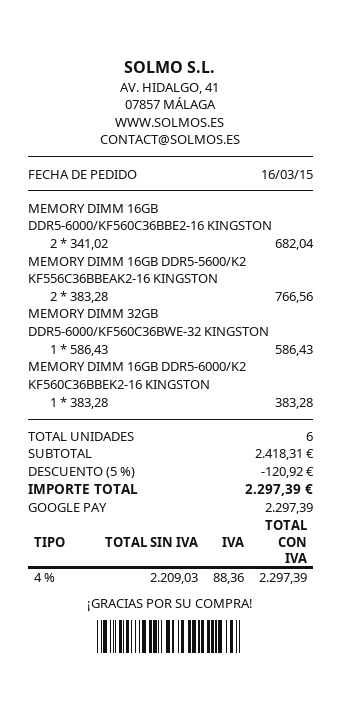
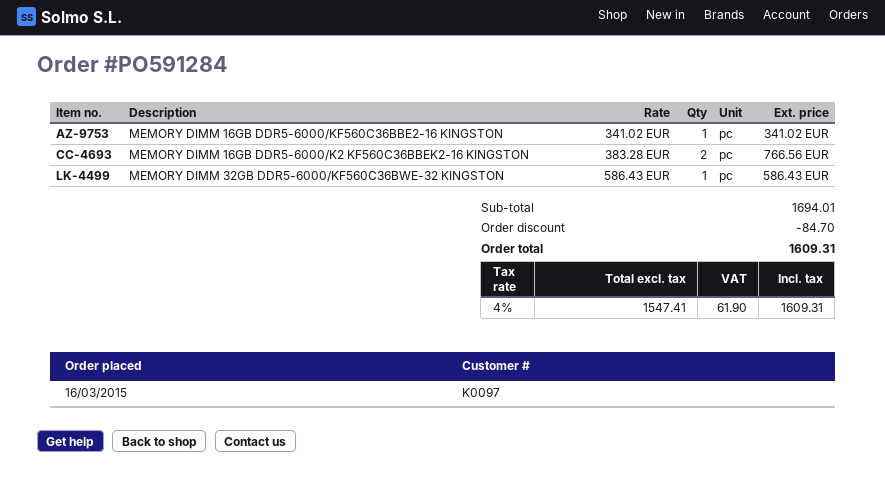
MEMORY DIMM 16GB DDR5-6000/KF560C36BBE2-16 KINGSTON: 2 x 341.02 = 682.04 -> 1 x 341.02 = 341.02
MEMORY DIMM 16GB DDR5-5600/K2 KF556C36BBEAK2-16 KINGSTON: 2 x 383.28 = 766.56 -> none
MEMORY DIMM 16GB DDR5-6000/K2 KF560C36BBEK2-16 KINGSTON: 1 x 383.28 = 383.28 -> 2 x 383.28 = 766.56
subtotal: 2418.31 -> 1694.01
discount: 120.92 -> 84.70
net: 2209.03 -> 1547.41
tax: 4% = 88.36 -> 4% = 61.90
total: 2297.39 -> 1609.31

